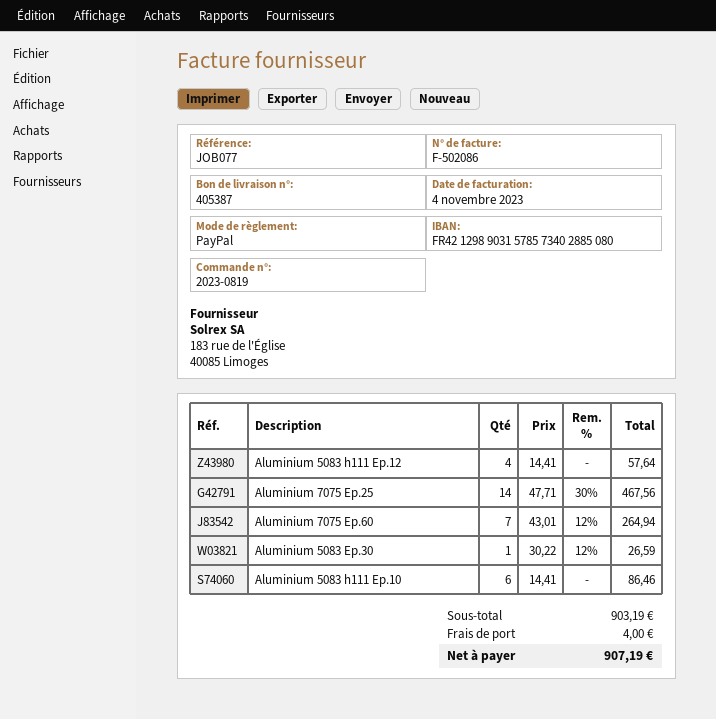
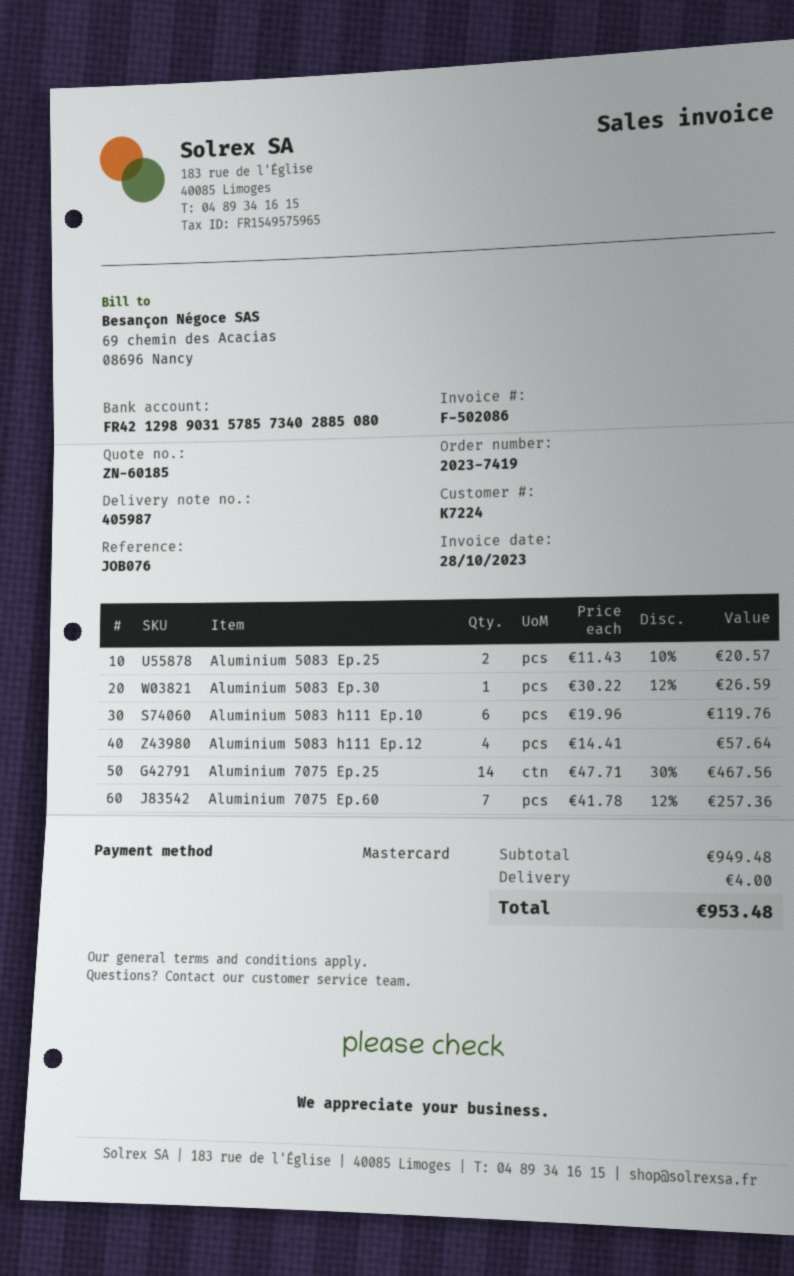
order number: 2023-0819 -> 2023-7419
delivery note number: 405387 -> 405987
invoice date: 2023-11-04 -> 2023-10-28
reference: JOB077 -> JOB076
payment method: PayPal -> Mastercard
Aluminium 7075 Ep.60: 7 x 43.01 - 12% = 264.94 -> 7 x 41.78 - 12% = 257.36
Aluminium 5083 h111 Ep.10: 6 x 14.41 = 86.46 -> 6 x 19.96 = 119.76
Aluminium 5083 Ep.25: none -> 2 x 11.43 - 10% = 20.57
subtotal: 903.19 -> 949.48
total: 907.19 -> 953.48

